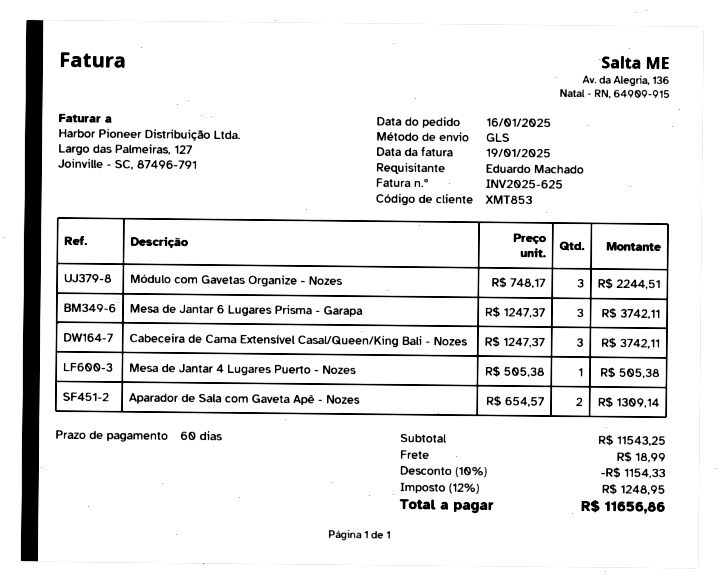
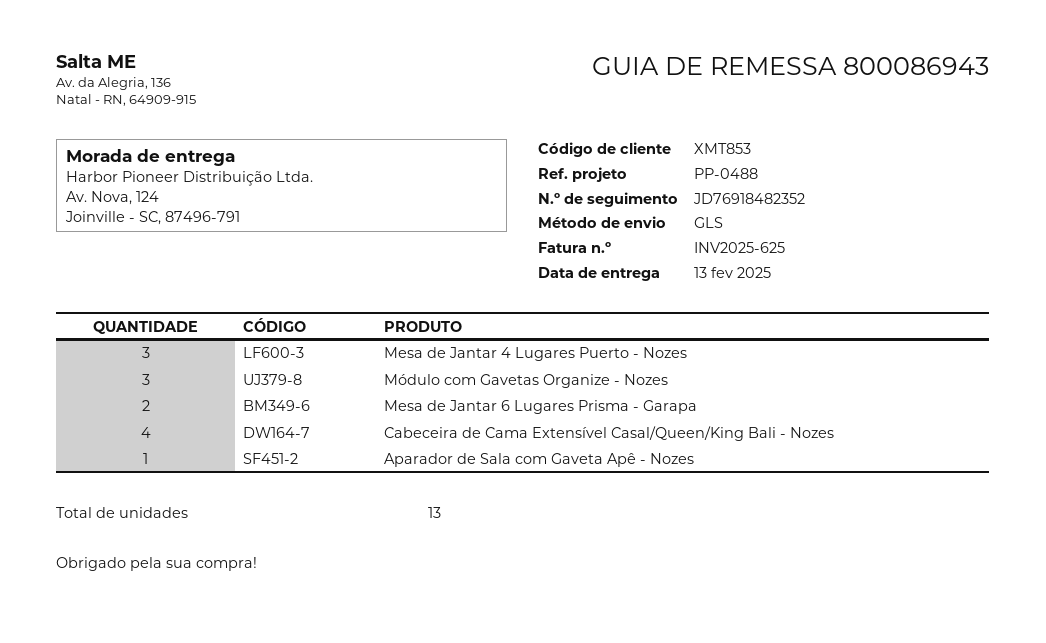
Mesa de Jantar 6 Lugares Prisma - Garapa: 3 -> 2
Cabeceira de Cama Extensível Casal/Queen/King Bali - Nozes: 3 -> 4
Mesa de Jantar 4 Lugares Puerto - Nozes: 1 -> 3
Aparador de Sala com Gaveta Apê - Nozes: 2 -> 1

